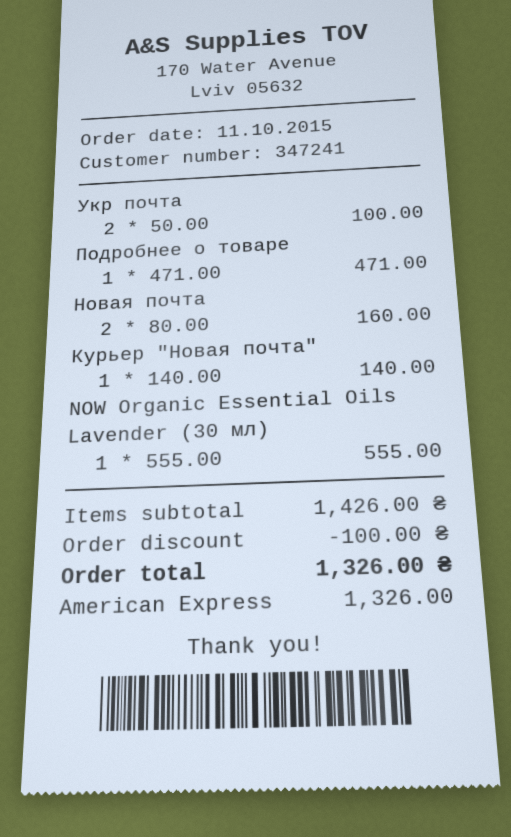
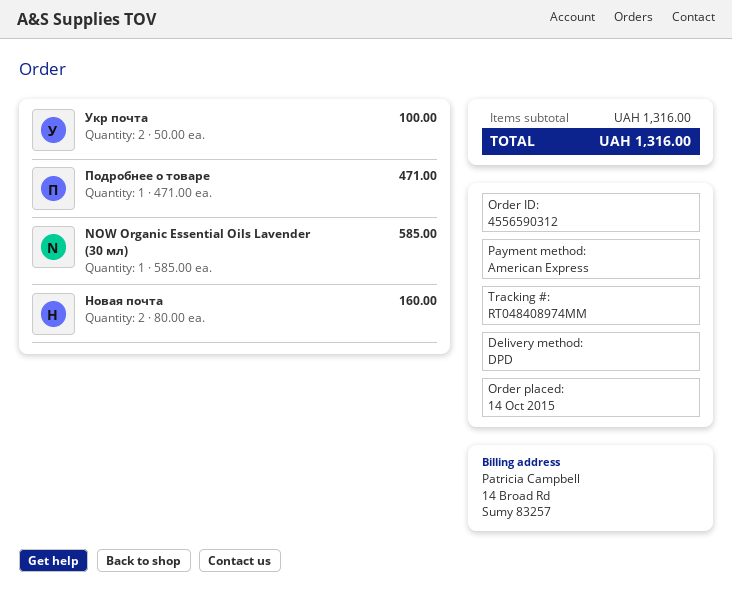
order date: 2015-10-11 -> 2015-10-14
Курьер "Новая почта": 1 x 140.00 = 140.00 -> none
NOW Organic Essential Oils Lavender (30 мл): 1 x 555.00 = 555.00 -> 1 x 585.00 = 585.00
subtotal: 1426.00 -> 1316.00
discount: 100.00 -> none
total: 1326.00 -> 1316.00

